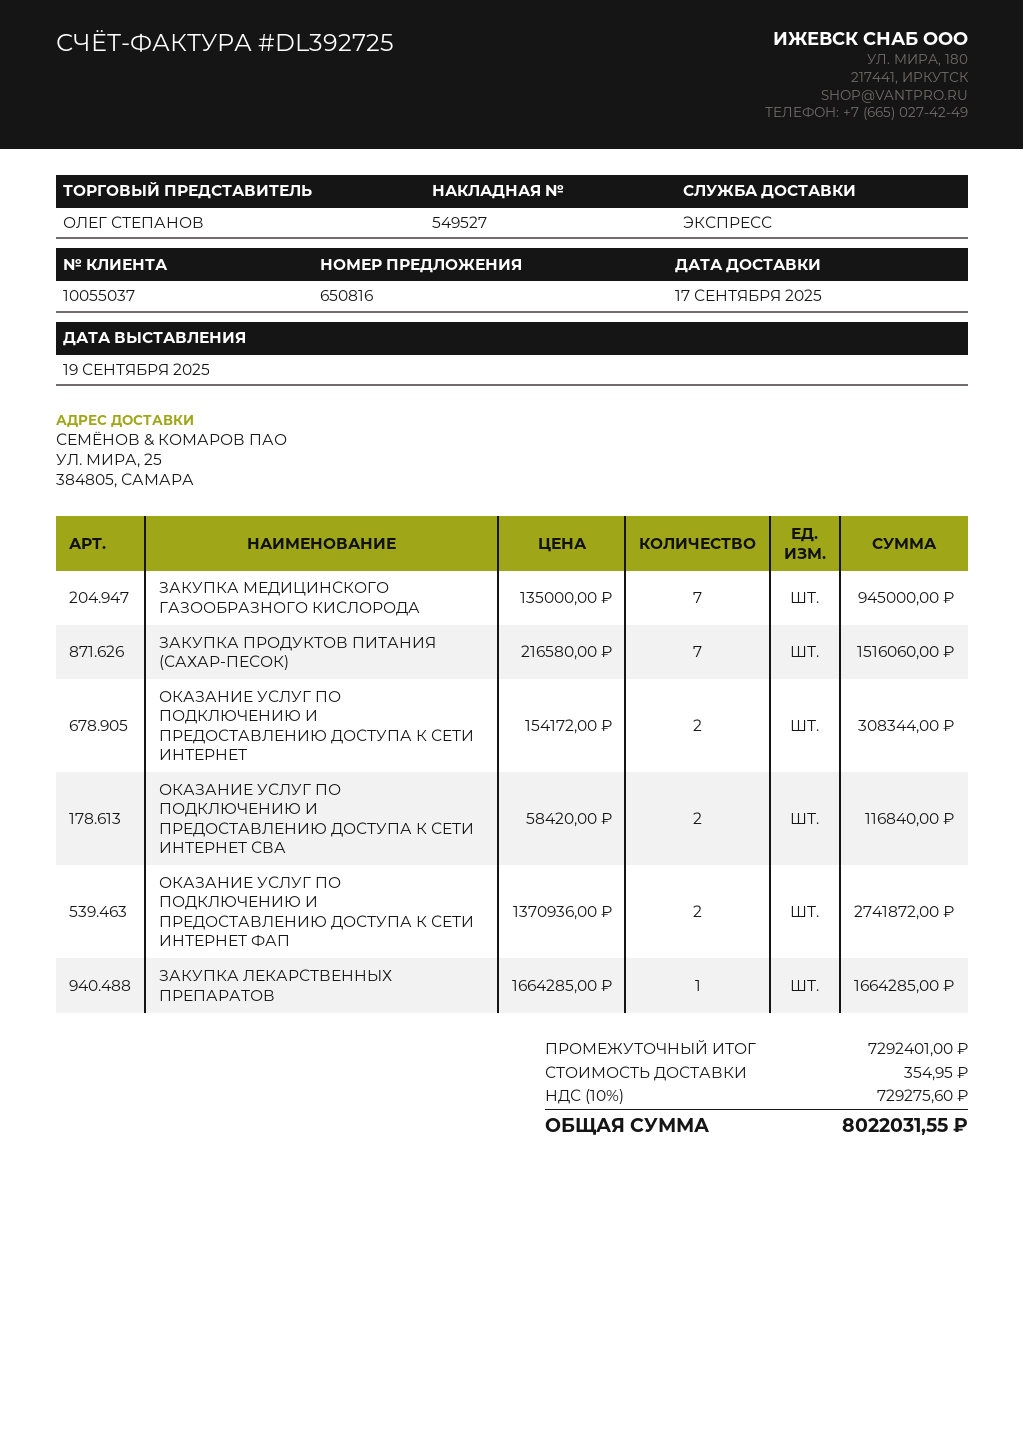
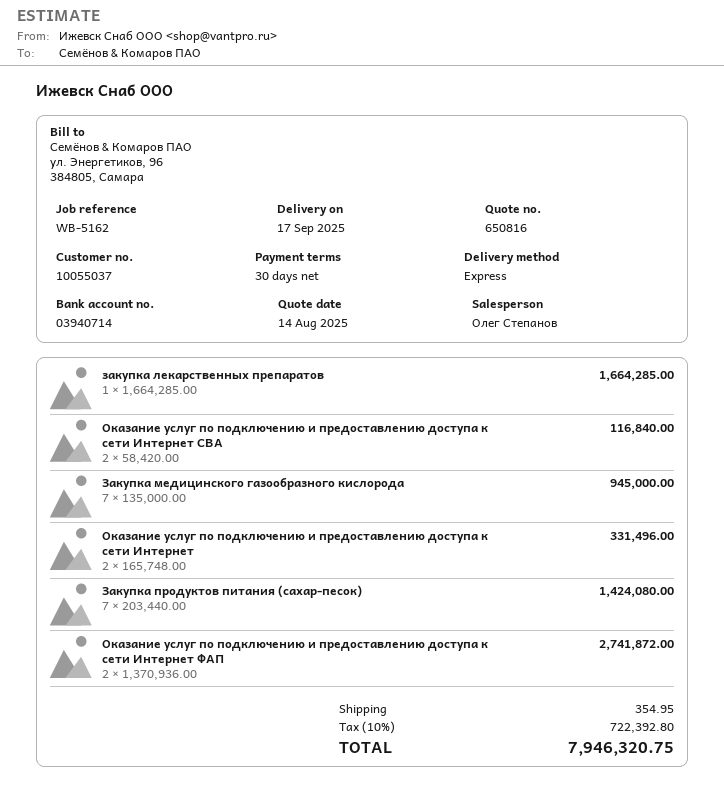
ЗАКУПКА ПРОДУКТОВ ПИТАНИЯ (САХАР-ПЕСОК): 7 x 216580.00 = 1516060.00 -> 7 x 203440.00 = 1424080.00
ОКАЗАНИЕ УСЛУГ ПО ПОДКЛЮЧЕНИЮ И ПРЕДОСТАВЛЕНИЮ ДОСТУПА К СЕТИ ИНТЕРНЕТ: 2 x 154172.00 = 308344.00 -> 2 x 165748.00 = 331496.00
tax: 10% = 729275.60 -> 10% = 722392.80
total: 8022031.55 -> 7946320.75

